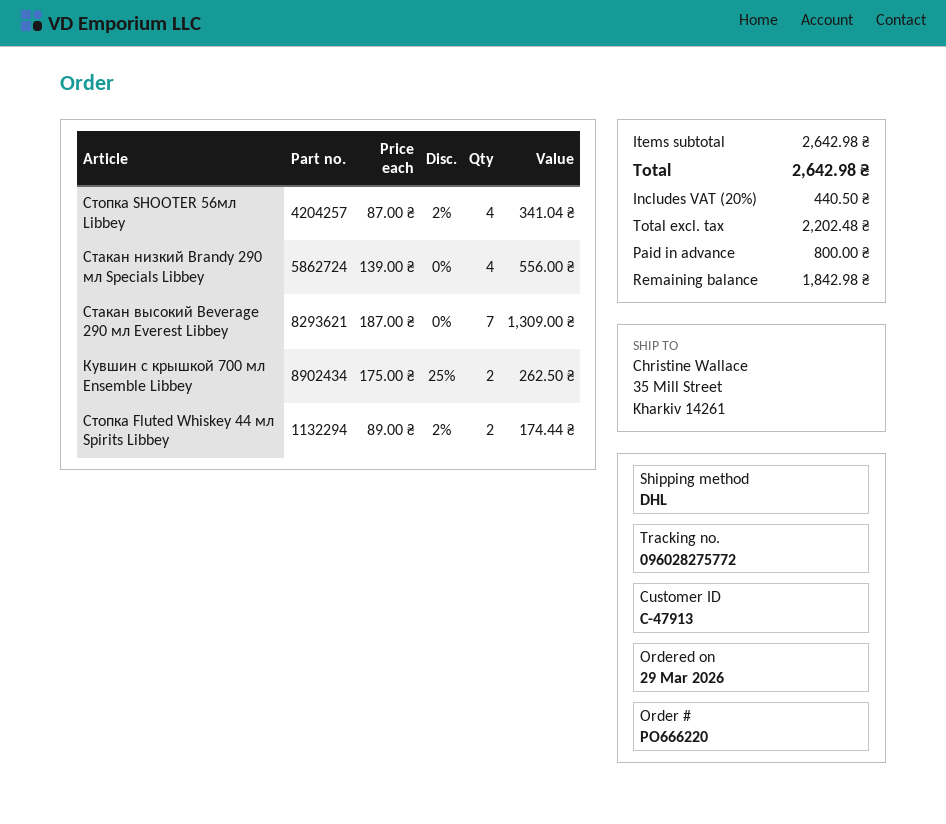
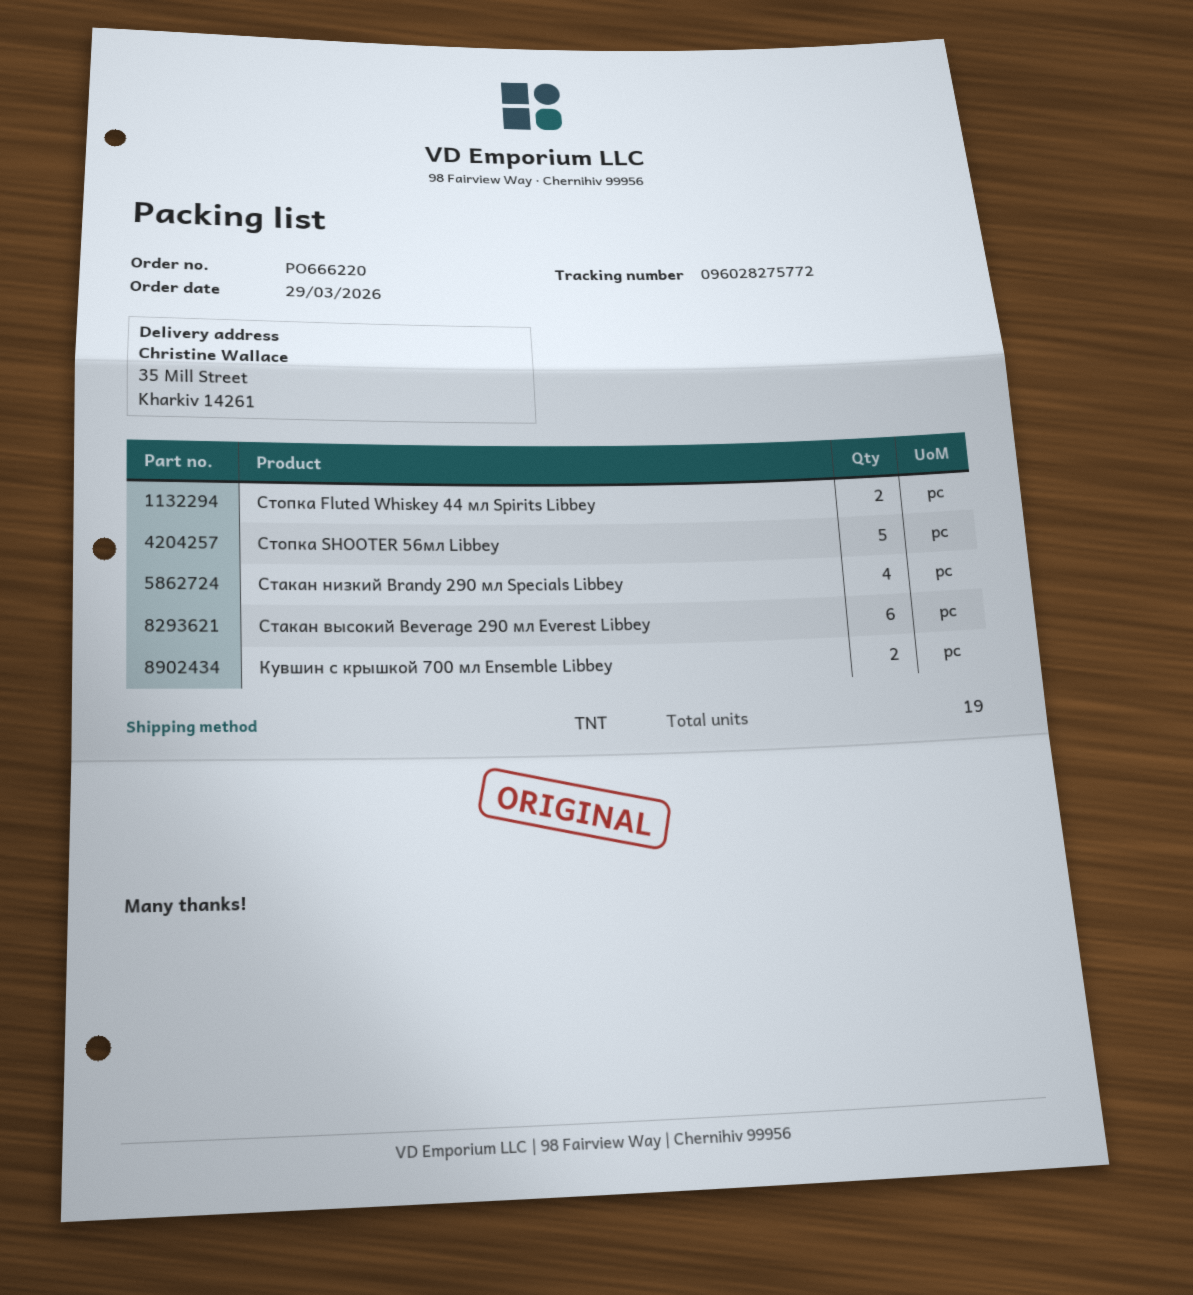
shipping method: DHL -> TNT
Стопка SHOOTER 56мл Libbey: 4 -> 5
Стакан высокий Beverage 290 мл Everest Libbey: 7 -> 6

